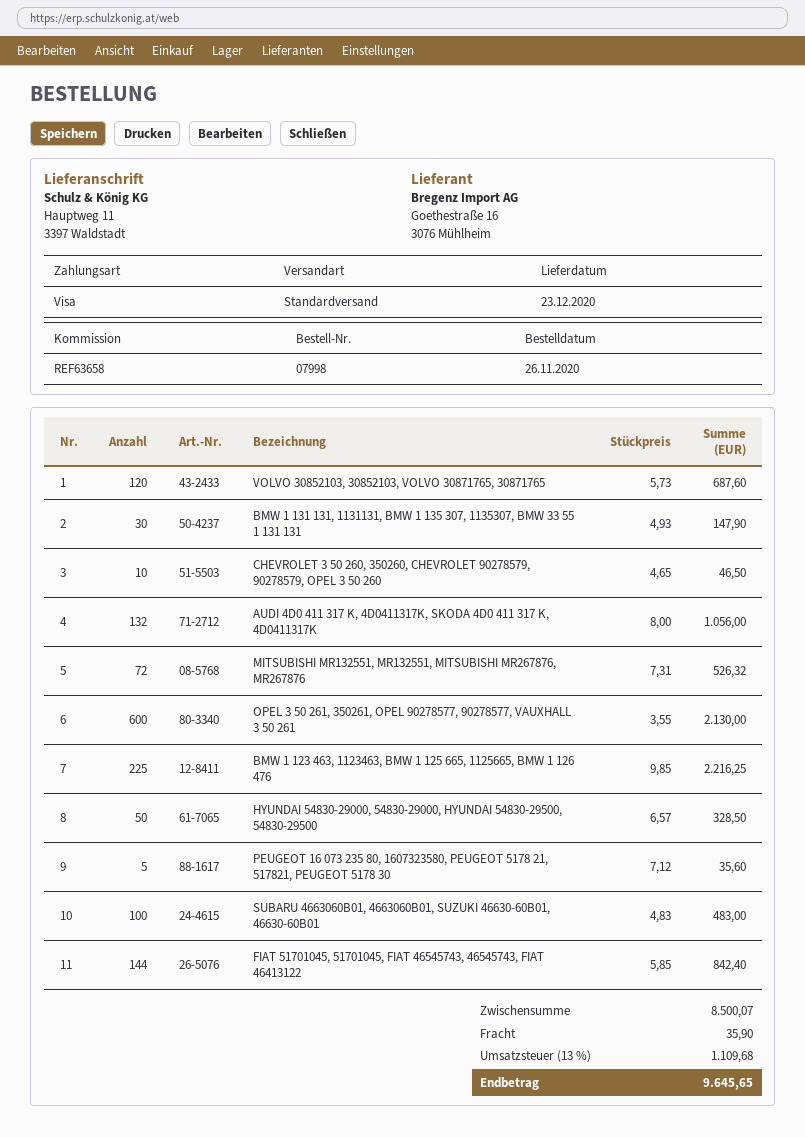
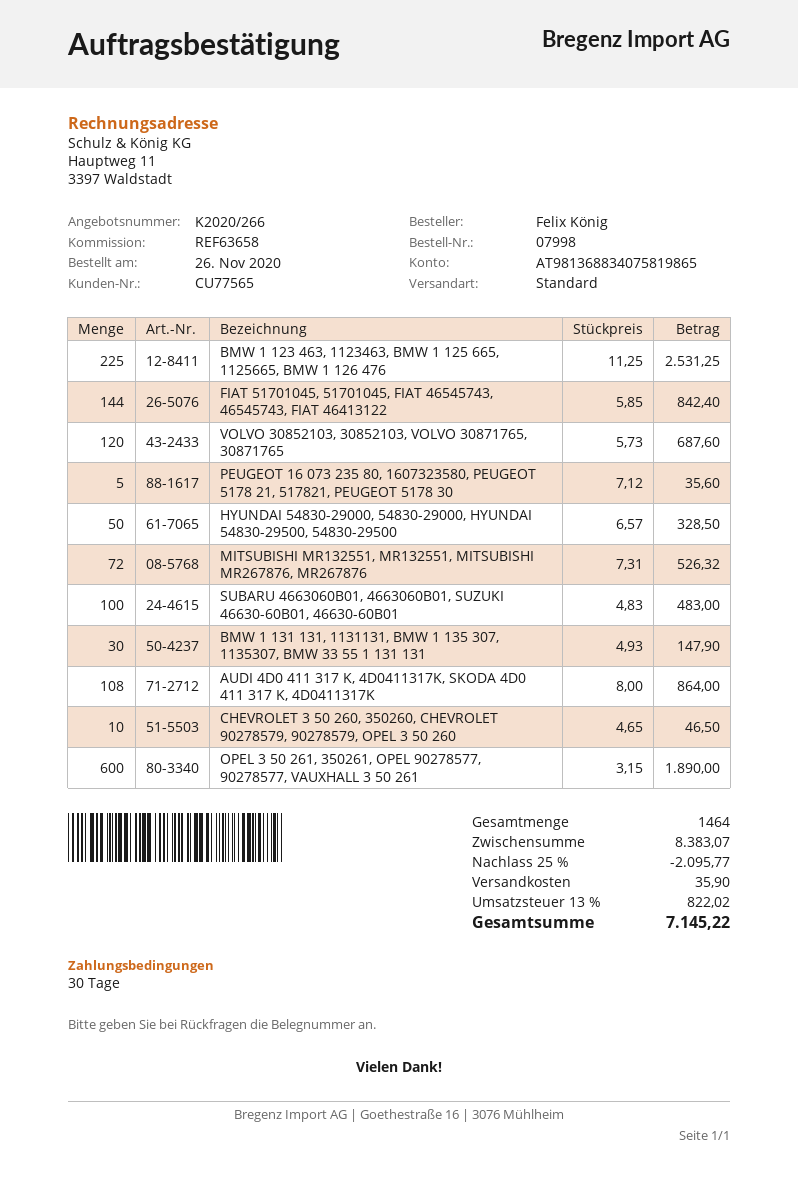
AUDI 4D0 411 317 K, 4D0411317K, SKODA 4D0 411 317 K, 4D0411317K: 132 x 8.00 = 1056.00 -> 108 x 8.00 = 864.00
OPEL 3 50 261, 350261, OPEL 90278577, 90278577, VAUXHALL 3 50 261: 600 x 3.55 = 2130.00 -> 600 x 3.15 = 1890.00
BMW 1 123 463, 1123463, BMW 1 125 665, 1125665, BMW 1 126 476: 225 x 9.85 = 2216.25 -> 225 x 11.25 = 2531.25
subtotal: 8500.07 -> 8383.07
discount: none -> 25% = 2095.77
tax: 13% = 1109.68 -> 13% = 822.02
total: 9645.65 -> 7145.22

